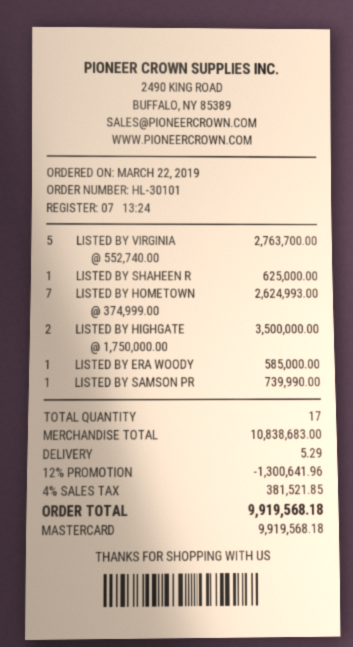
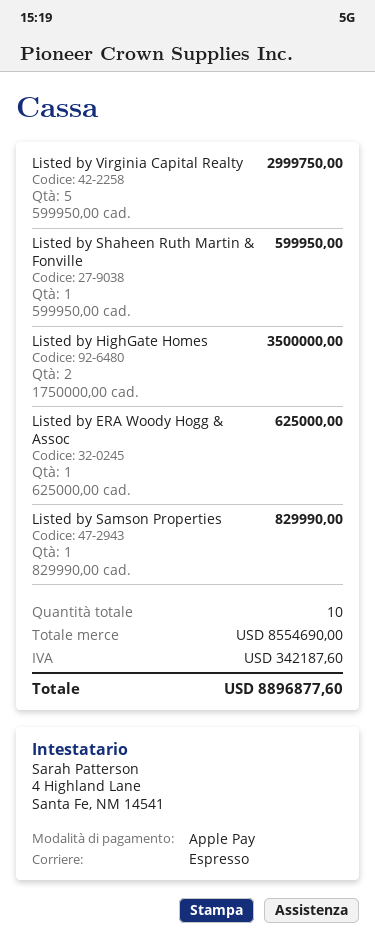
payment method: Mastercard -> Apple Pay
LISTED BY VIRGINIA: 5 x 552740.00 = 2763700.00 -> 5 x 599950.00 = 2999750.00
LISTED BY SHAHEEN R: 1 x 625000.00 = 625000.00 -> 1 x 599950.00 = 599950.00
LISTED BY HOMETOWN: 7 x 374999.00 = 2624993.00 -> none
LISTED BY ERA WOODY: 1 x 585000.00 = 585000.00 -> 1 x 625000.00 = 625000.00
LISTED BY SAMSON PR: 1 x 739990.00 = 739990.00 -> 1 x 829990.00 = 829990.00
total quantity: 17 -> 10
subtotal: 10838683.00 -> 8554690.00
discount: 12% = 1300641.96 -> none
shipping: 5.29 -> none
tax: 381521.85 -> 342187.60
total: 9919568.18 -> 8896877.60

